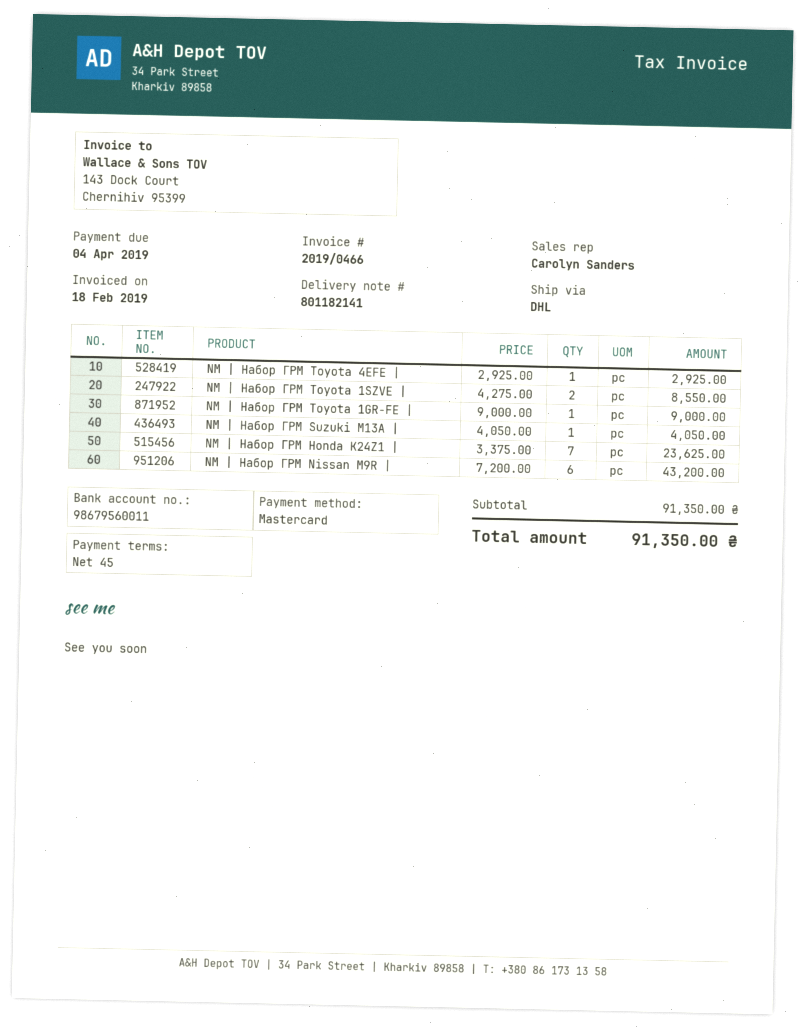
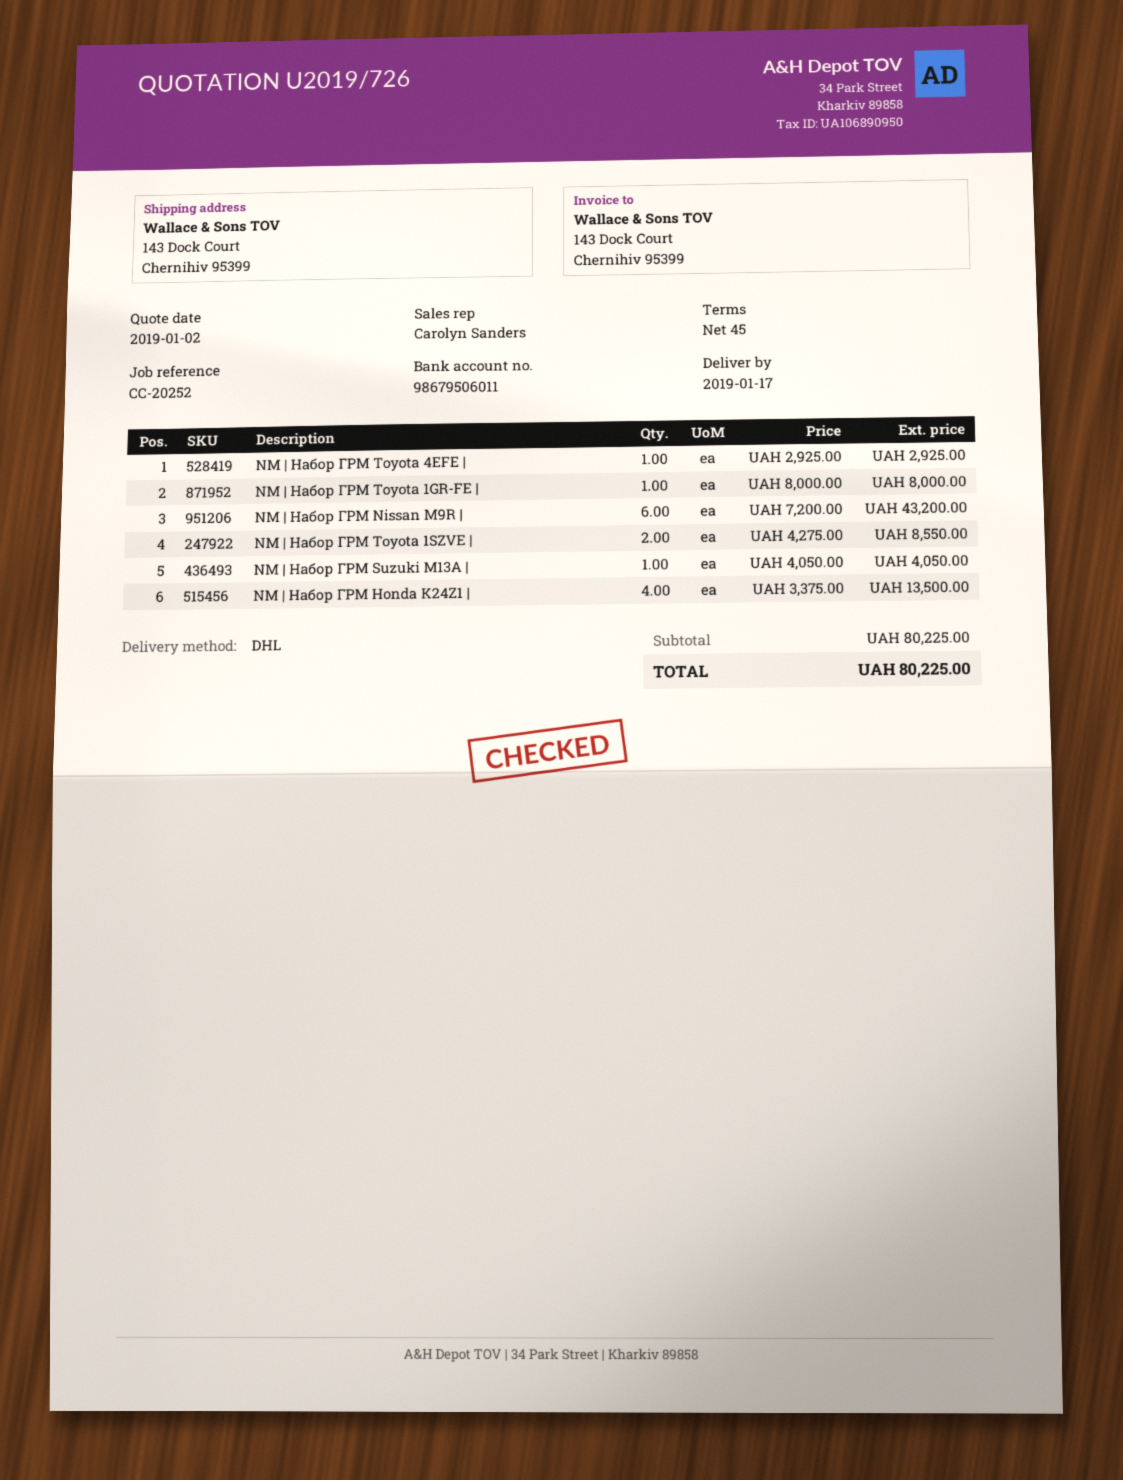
bank account: 98679560011 -> 98679506011
NM | Набор ГРМ Toyota 1GR-FE |: 1 x 9000.00 = 9000.00 -> 1 x 8000.00 = 8000.00
NM | Набор ГРМ Honda K24Z1 |: 7 x 3375.00 = 23625.00 -> 4 x 3375.00 = 13500.00
subtotal: 91350.00 -> 80225.00
total: 91350.00 -> 80225.00

